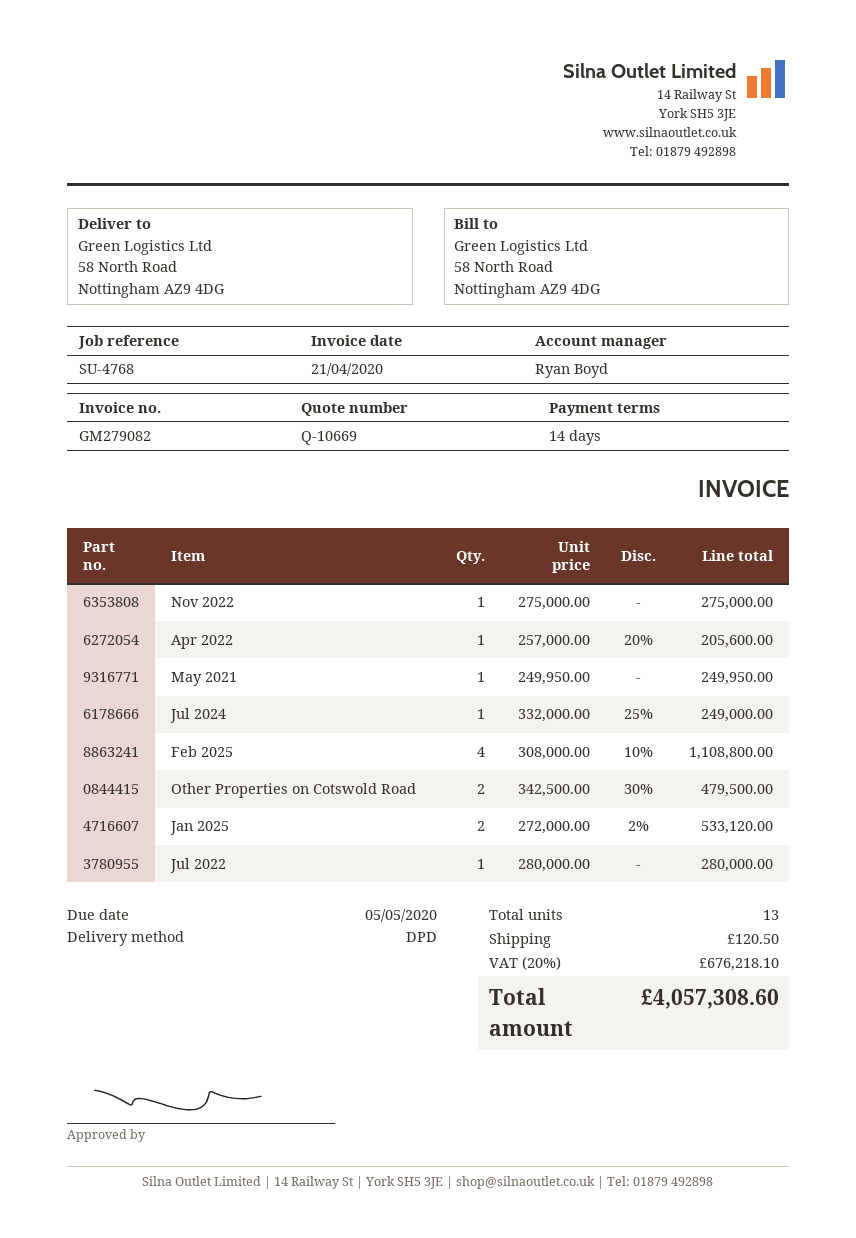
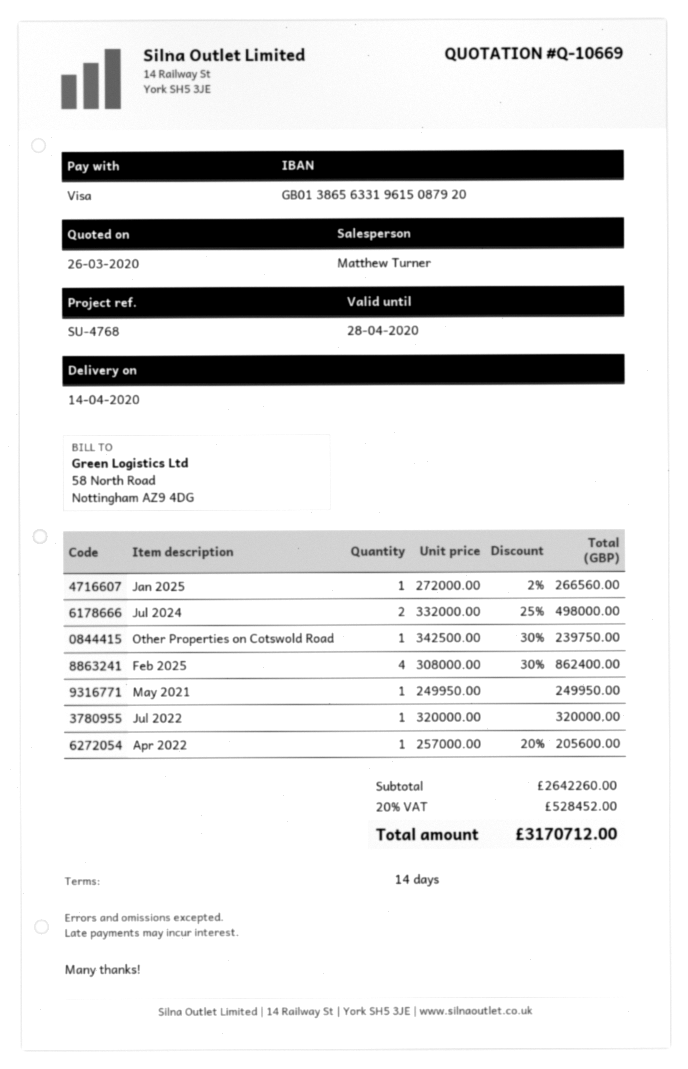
sales rep: Ryan Boyd -> Matthew Turner
Nov 2022: 1 x 275000.00 = 275000.00 -> none
Jul 2024: 1 x 332000.00 - 25% = 249000.00 -> 2 x 332000.00 - 25% = 498000.00
Feb 2025: 4 x 308000.00 - 10% = 1108800.00 -> 4 x 308000.00 - 30% = 862400.00
Other Properties on Cotswold Road: 2 x 342500.00 - 30% = 479500.00 -> 1 x 342500.00 - 30% = 239750.00
Jan 2025: 2 x 272000.00 - 2% = 533120.00 -> 1 x 272000.00 - 2% = 266560.00
Jul 2022: 1 x 280000.00 = 280000.00 -> 1 x 320000.00 = 320000.00
shipping: 120.50 -> none
tax: 20% = 676218.10 -> 20% = 528452.00
total: 4057308.60 -> 3170712.00

